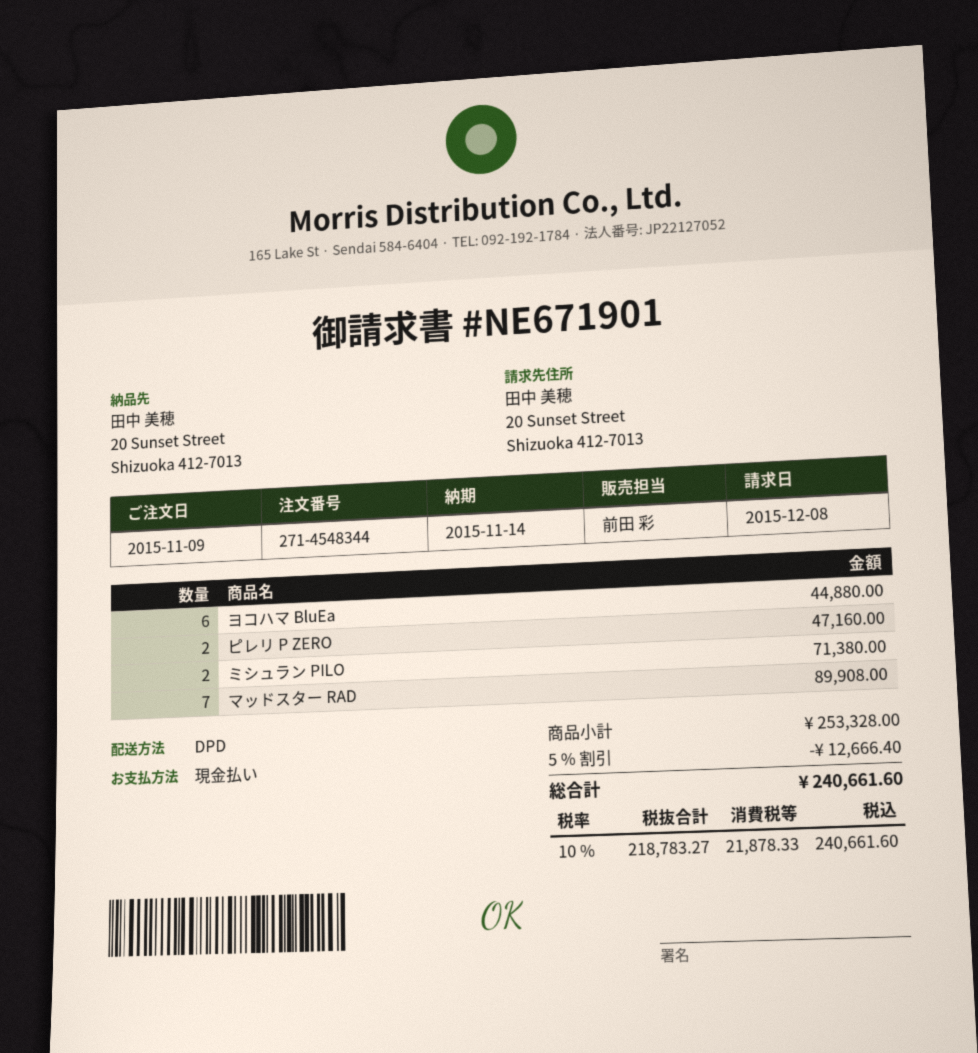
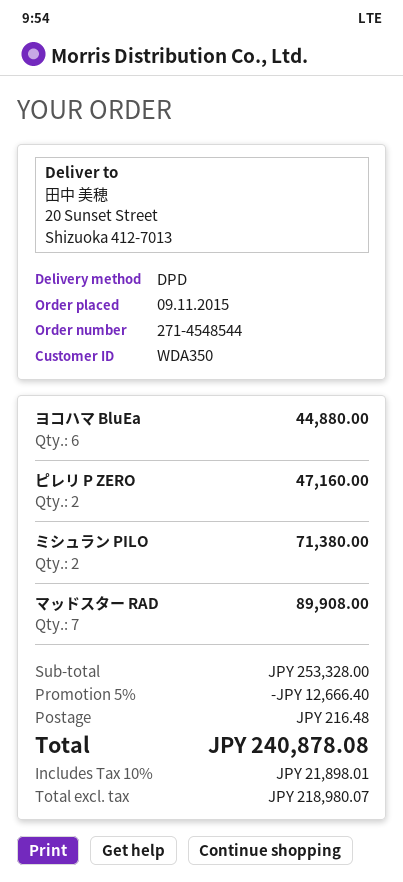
order number: 271-4548344 -> 271-4548544
shipping: none -> 216.48
net: 218783.27 -> 218980.07
tax: 10% = 21878.33 -> 10% = 21898.01
total: 240661.60 -> 240878.08

